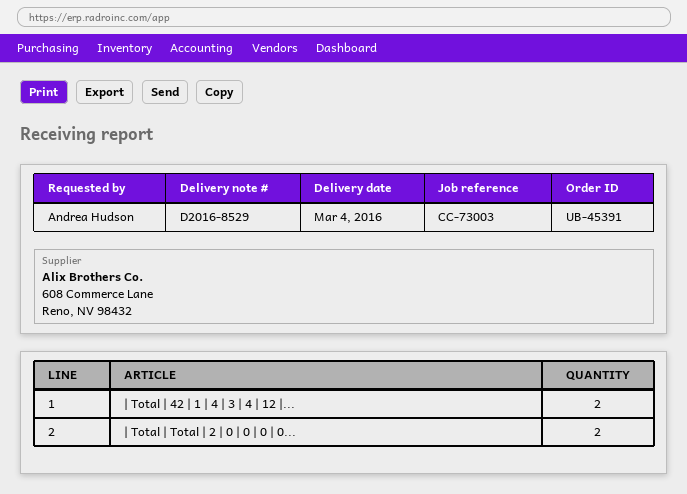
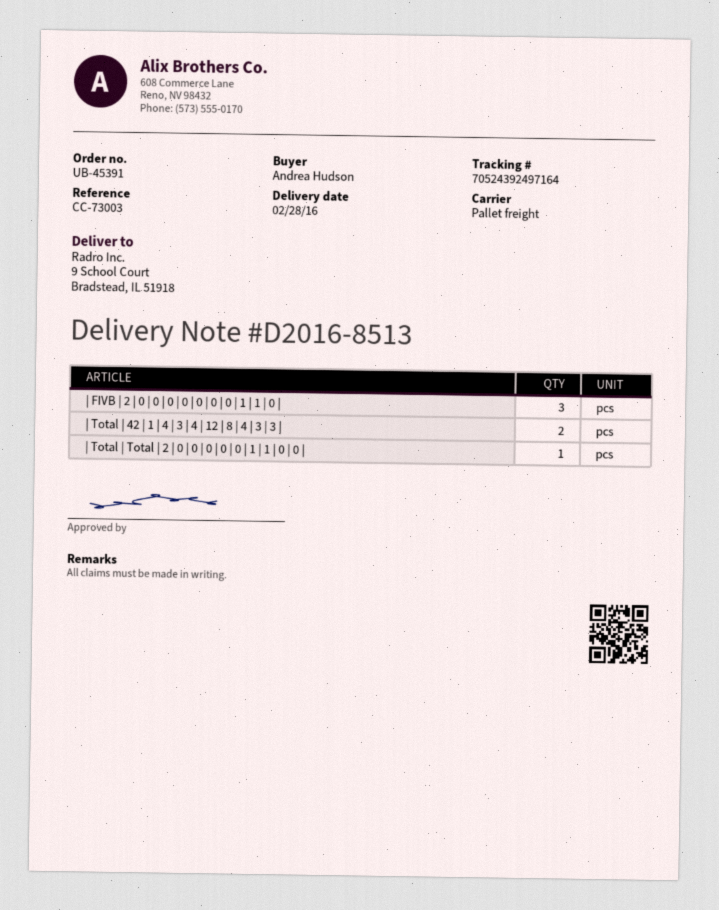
delivery note number: D2016-8529 -> D2016-8513
delivery date: 2016-03-04 -> 2016-02-28
| Total | Total | 2 | 0 | 0 | 0 | 0...: 2 -> 1
| FIVB | 2 | 0 | 0 | 0 | 0 | 0 | 0 | 0 | 1 | 1 | 0 |: none -> 3

